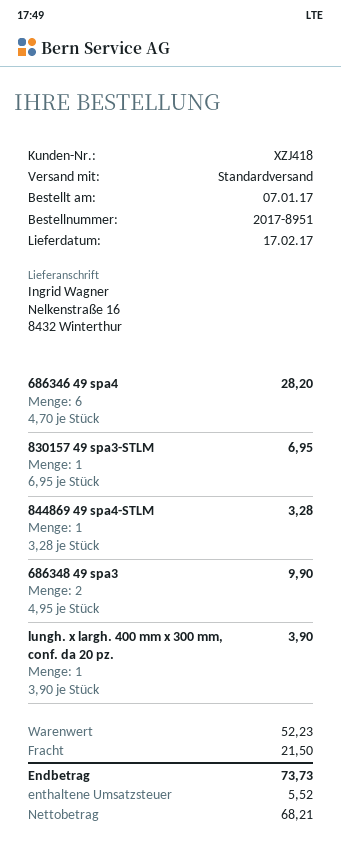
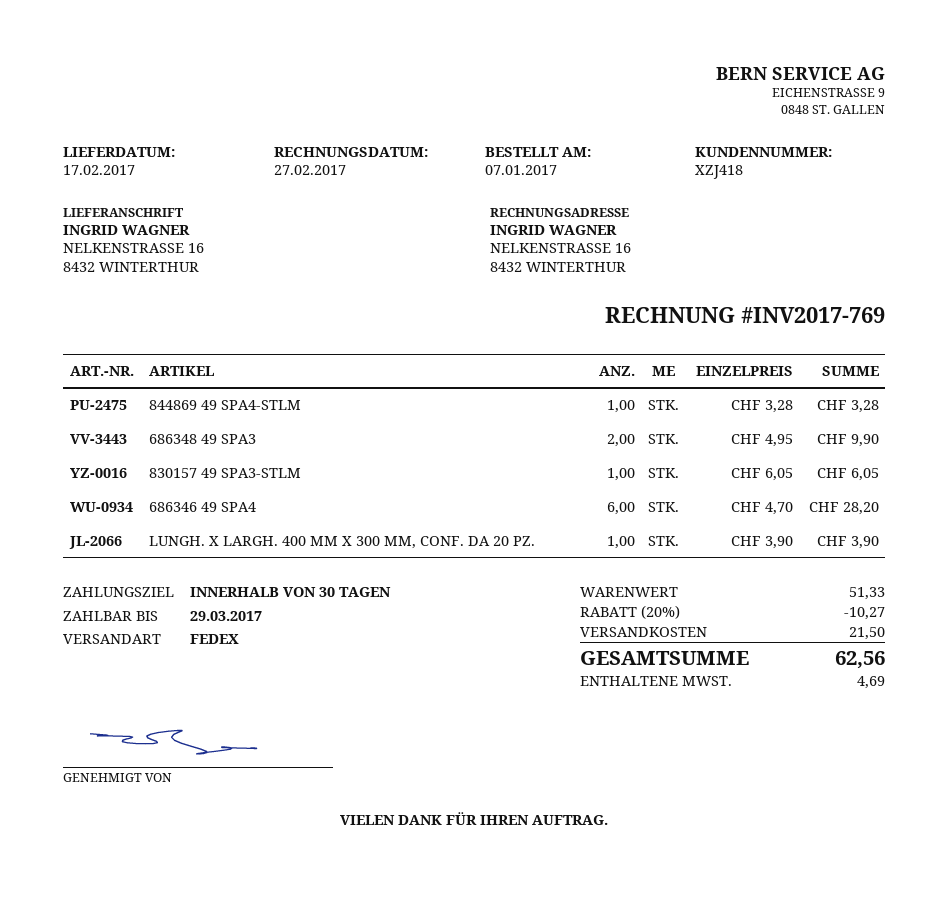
shipping method: standard -> FedEx
830157 49 spa3-STLM: 1 x 6.95 = 6.95 -> 1 x 6.05 = 6.05
subtotal: 52.23 -> 51.33
discount: none -> 20% = 10.27
tax: 5.52 -> 4.69
total: 73.73 -> 62.56

